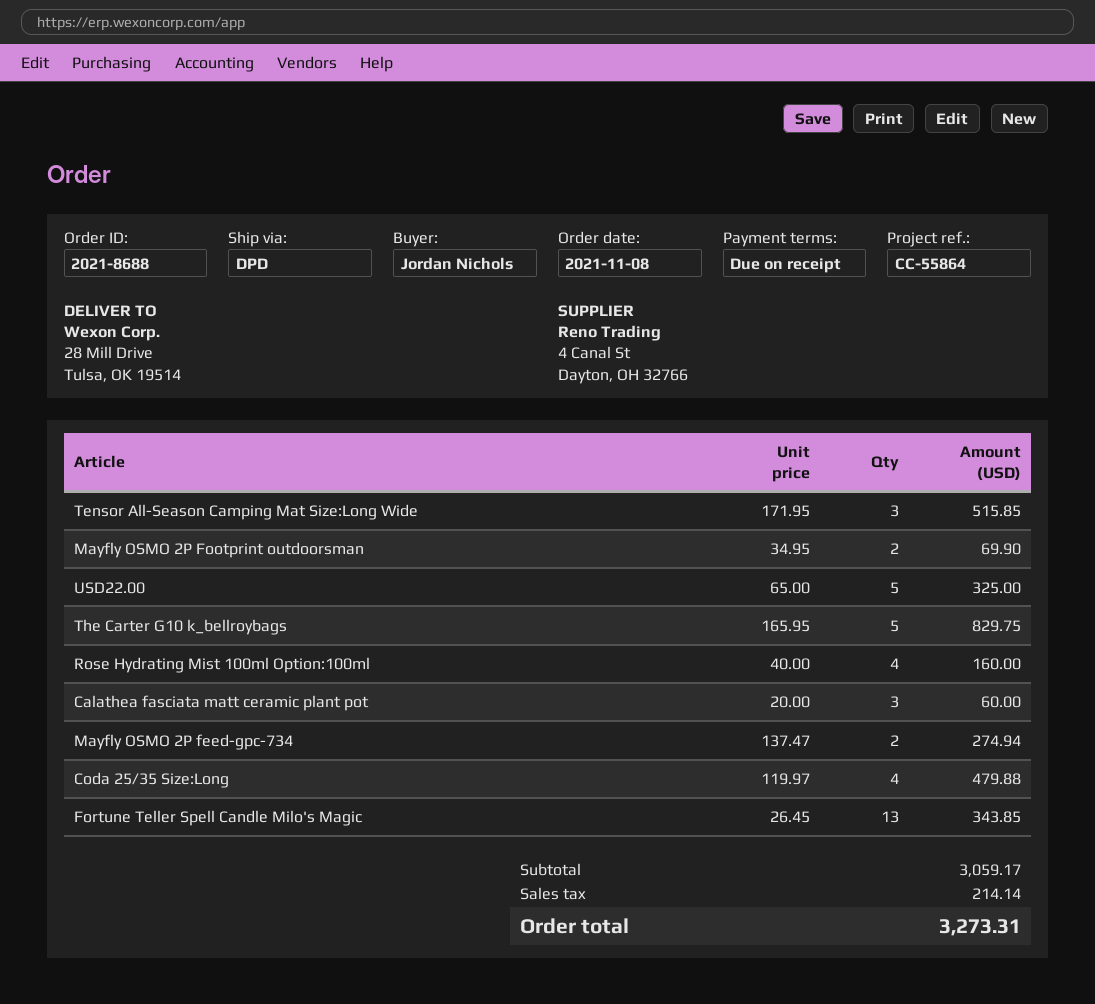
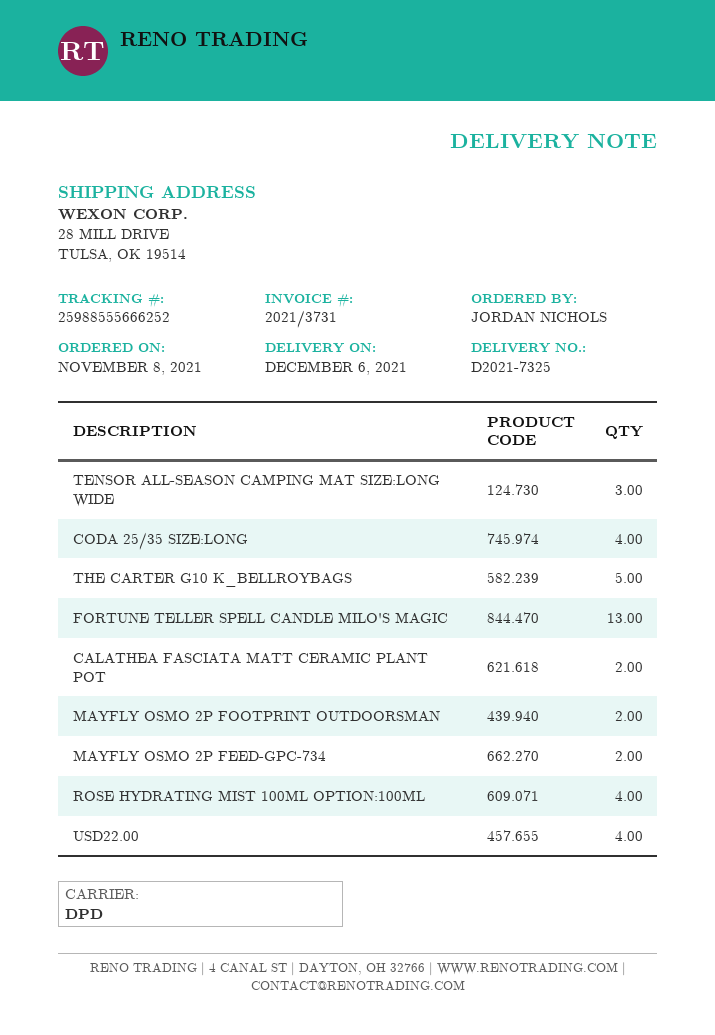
USD22.00: 5 -> 4
Calathea fasciata matt ceramic plant pot: 3 -> 2

